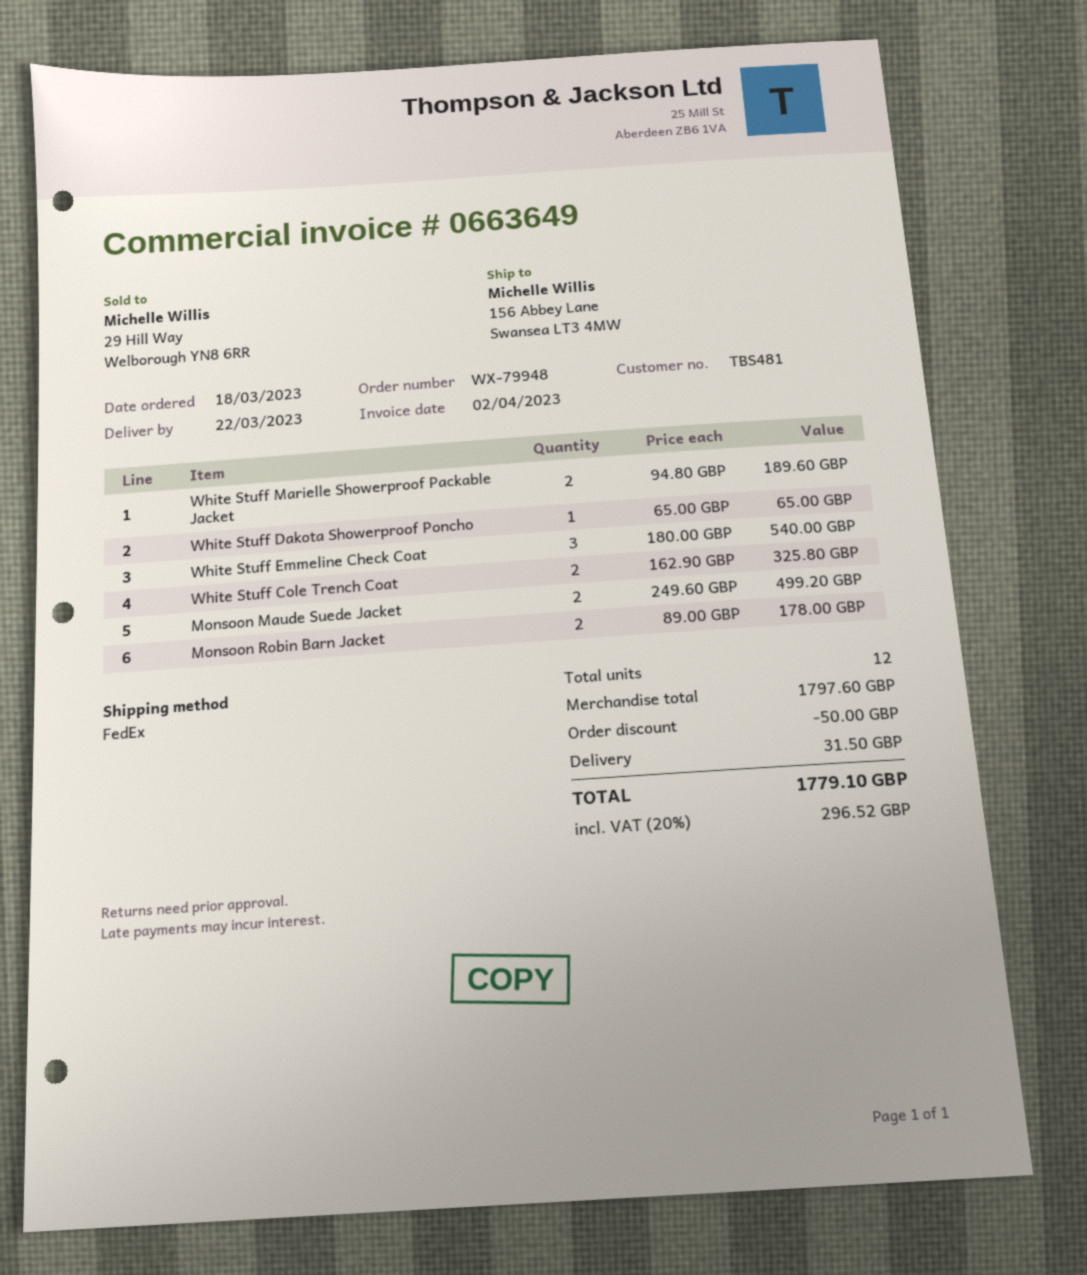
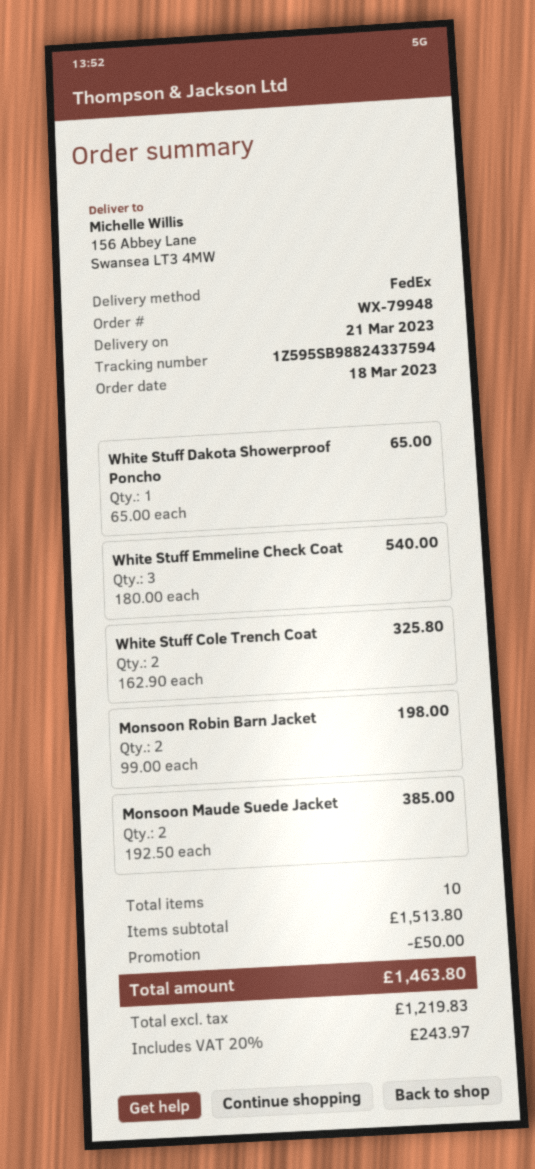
delivery date: 2023-03-22 -> 2023-03-21
White Stuff Marielle Showerproof Packable Jacket: 2 x 94.80 = 189.60 -> none
Monsoon Maude Suede Jacket: 2 x 249.60 = 499.20 -> 2 x 192.50 = 385.00
Monsoon Robin Barn Jacket: 2 x 89.00 = 178.00 -> 2 x 99.00 = 198.00
total quantity: 12 -> 10
subtotal: 1797.60 -> 1513.80
shipping: 31.50 -> none
tax: 20% = 296.52 -> 20% = 243.97
total: 1779.10 -> 1463.80

